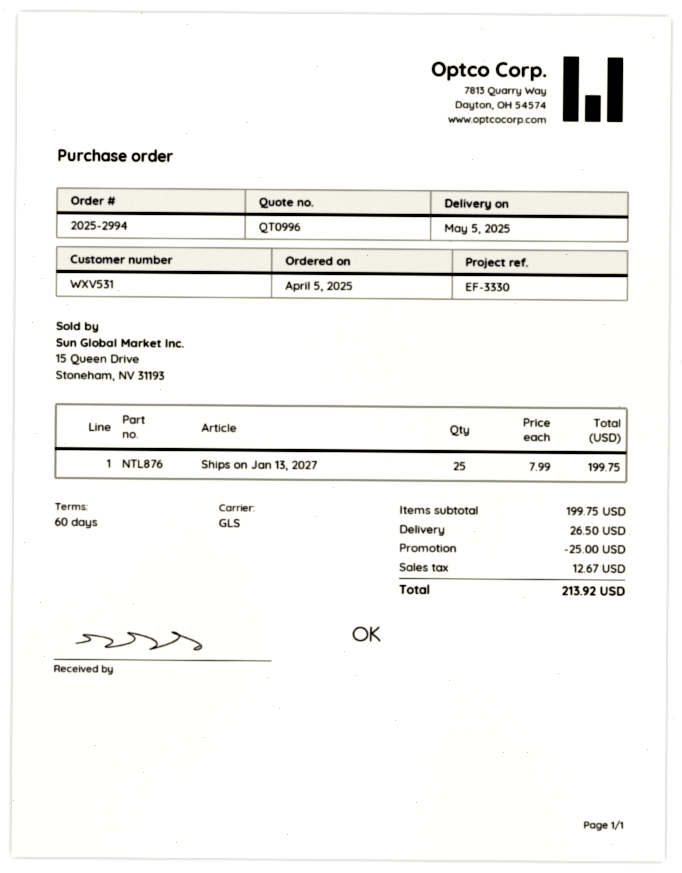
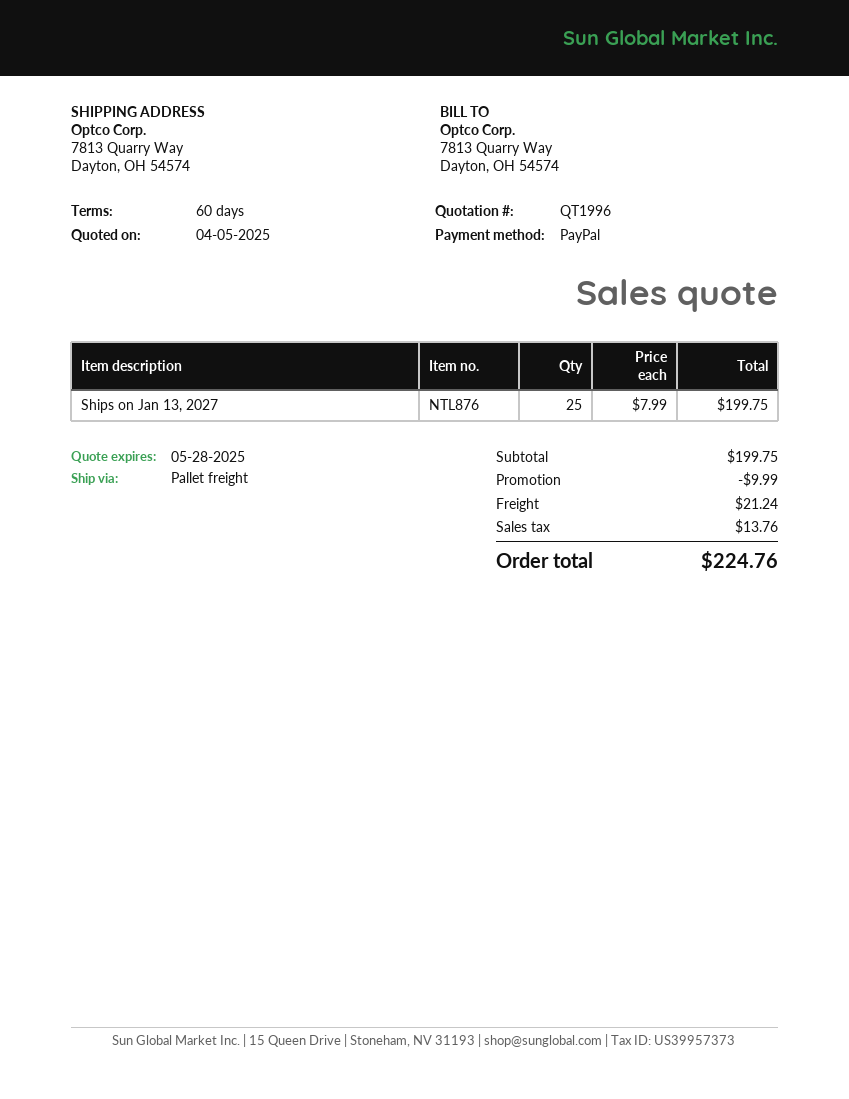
quote number: QT0996 -> QT1996
shipping method: GLS -> pallet freight
discount: 25.00 -> 9.99
shipping: 26.50 -> 21.24
tax: 12.67 -> 13.76
total: 213.92 -> 224.76

